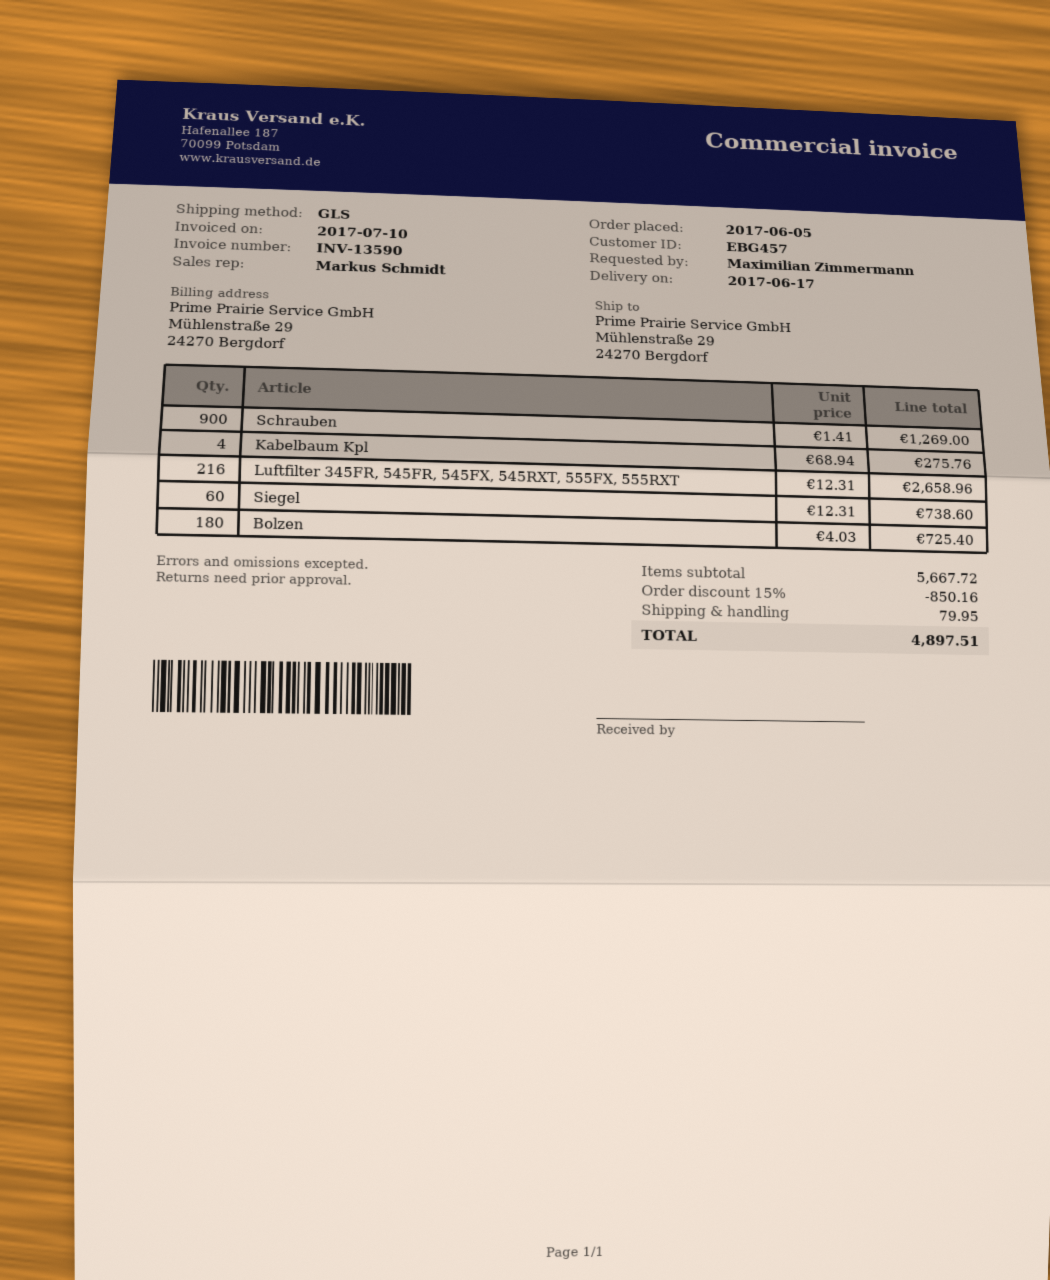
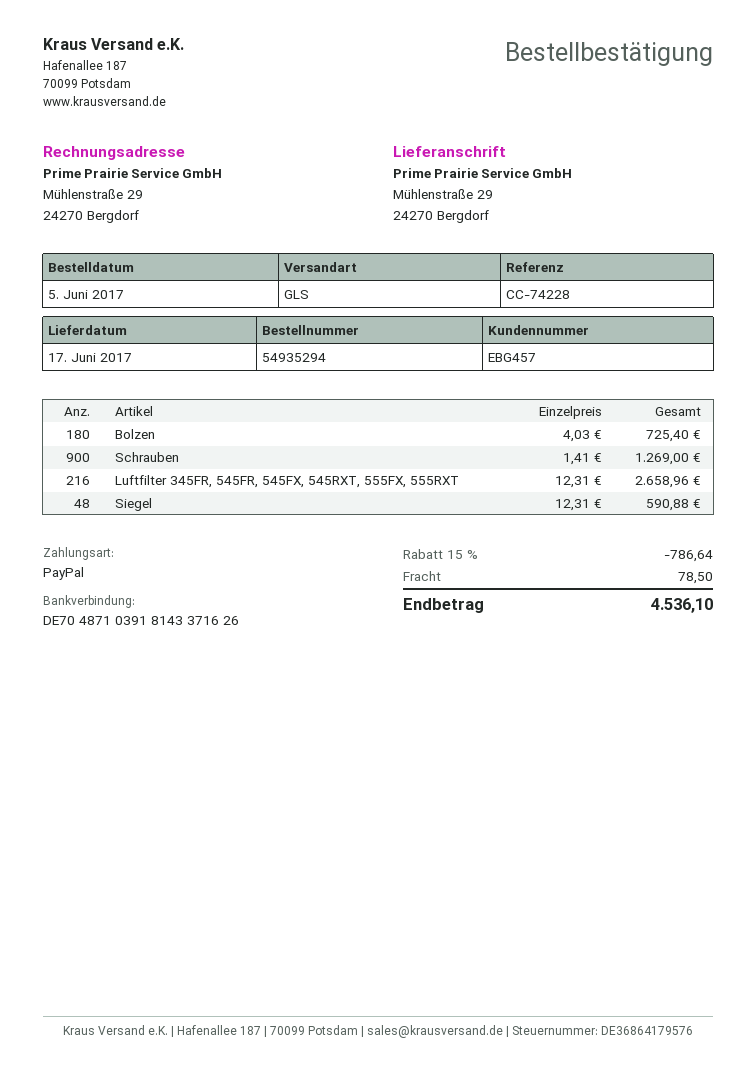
Kabelbaum Kpl: 4 x 68.94 = 275.76 -> none
Siegel: 60 x 12.31 = 738.60 -> 48 x 12.31 = 590.88
discount: 15% = 850.16 -> 15% = 786.64
shipping: 79.95 -> 78.50
total: 4897.51 -> 4536.10

